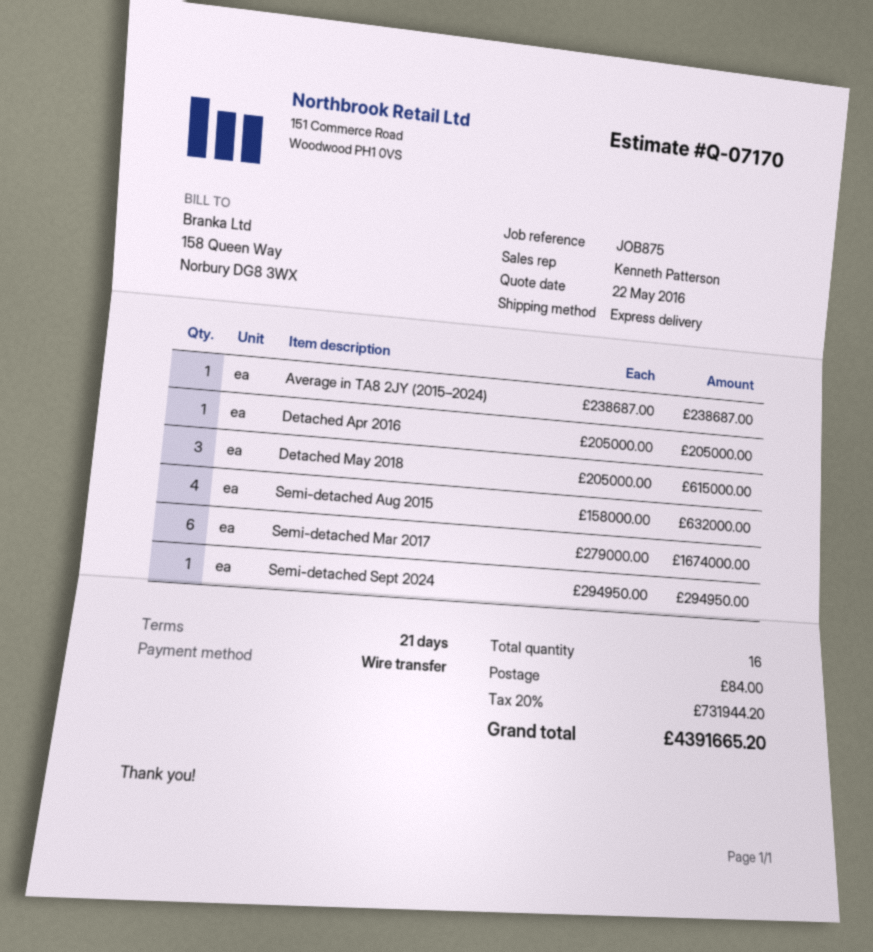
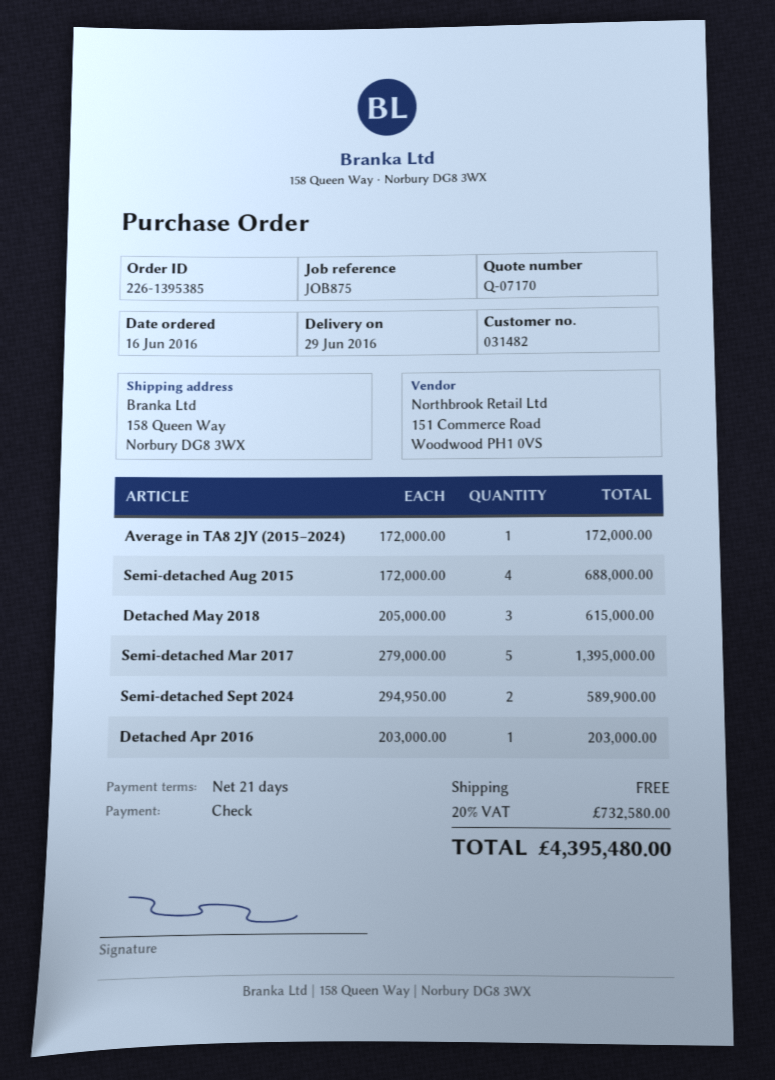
payment method: bank transfer -> cheque
Average in TA8 2JY (2015–2024): 1 x 238687.00 = 238687.00 -> 1 x 172000.00 = 172000.00
Detached Apr 2016: 1 x 205000.00 = 205000.00 -> 1 x 203000.00 = 203000.00
Semi-detached Aug 2015: 4 x 158000.00 = 632000.00 -> 4 x 172000.00 = 688000.00
Semi-detached Mar 2017: 6 x 279000.00 = 1674000.00 -> 5 x 279000.00 = 1395000.00
Semi-detached Sept 2024: 1 x 294950.00 = 294950.00 -> 2 x 294950.00 = 589900.00
shipping: 84.00 -> 0.00
tax: 20% = 731944.20 -> 20% = 732580.00
total: 4391665.20 -> 4395480.00

